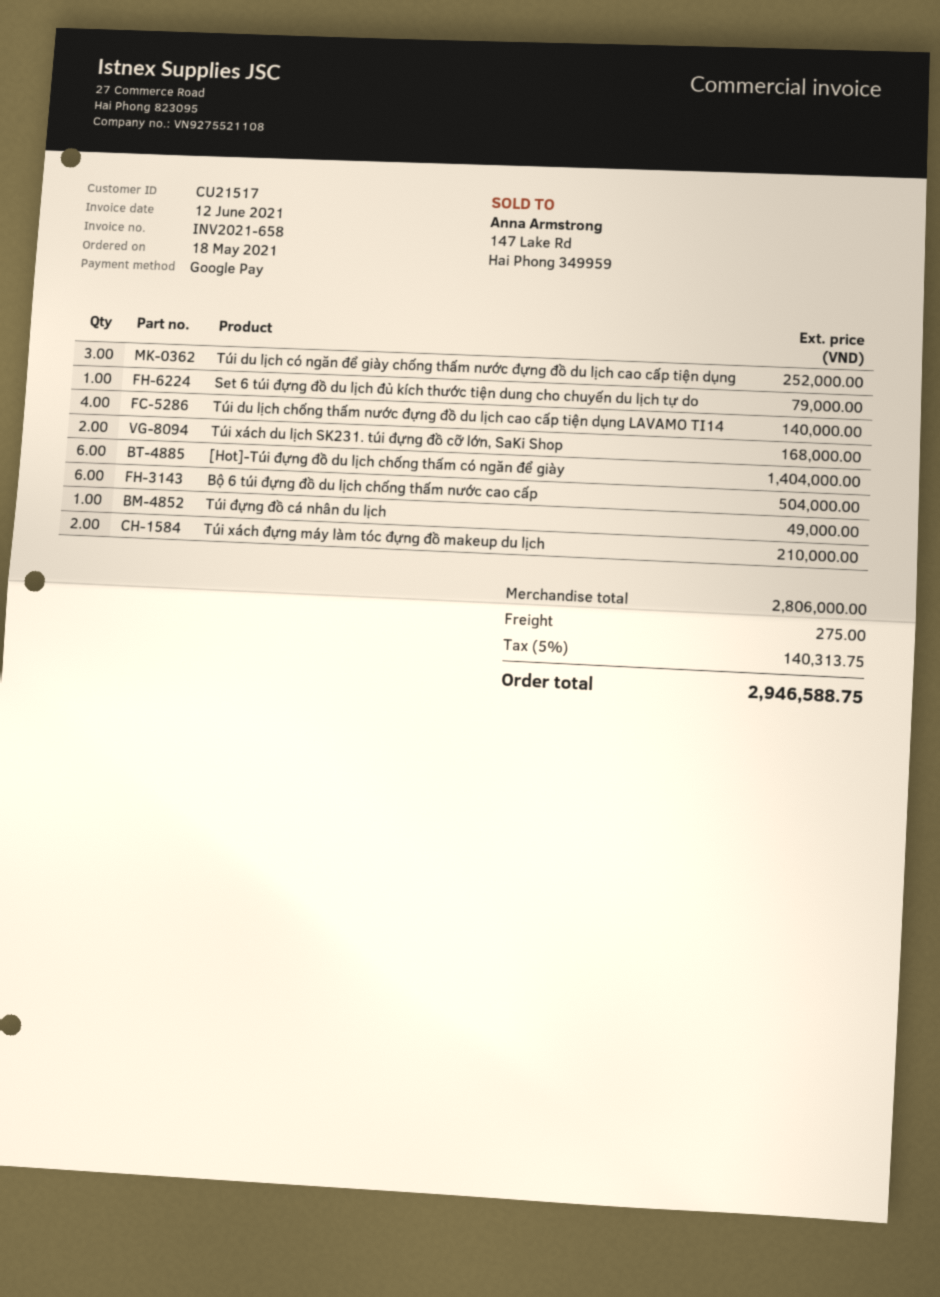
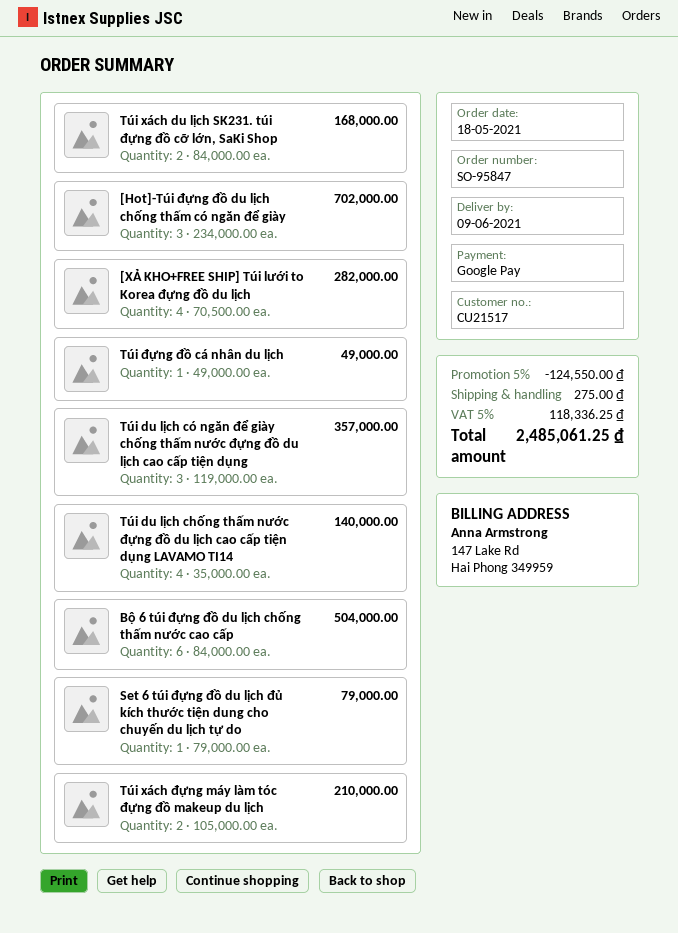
Túi du lịch có ngăn để giày chống thấm nước đựng đồ du lịch cao cấp tiện dụng: 3 for 252000.00 -> 3 for 357000.00
[Hot]-Túi đựng đồ du lịch chống thấm có ngăn để giày: 6 for 1404000.00 -> 3 for 702000.00
[XẢ KHO+FREE SHIP] Túi lưới to Korea đựng đồ du lịch: none -> 4 for 282000.00
discount: none -> 5% = 124550.00
tax: 5% = 140313.75 -> 5% = 118336.25
total: 2946588.75 -> 2485061.25

